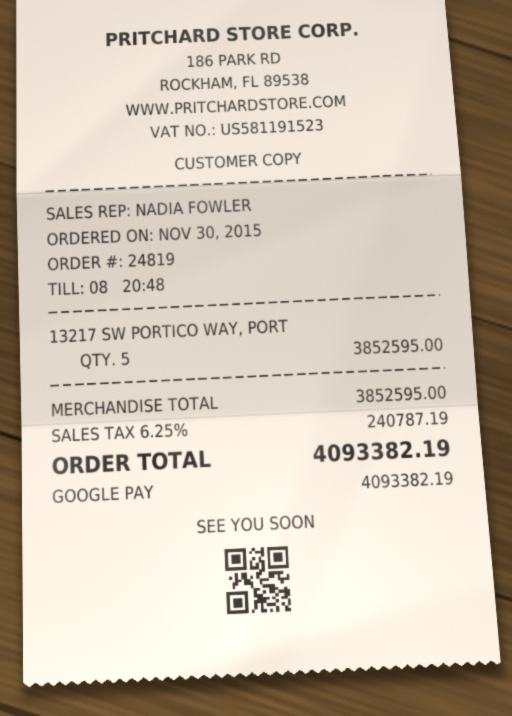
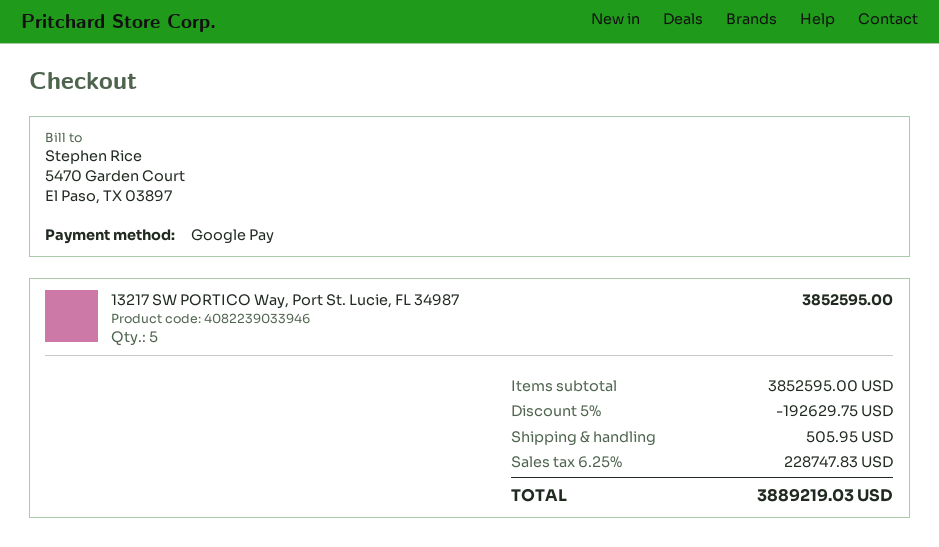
discount: none -> 5% = 192629.75
shipping: none -> 505.95
tax: 6.25% = 240787.19 -> 6.25% = 228747.83
total: 4093382.19 -> 3889219.03

